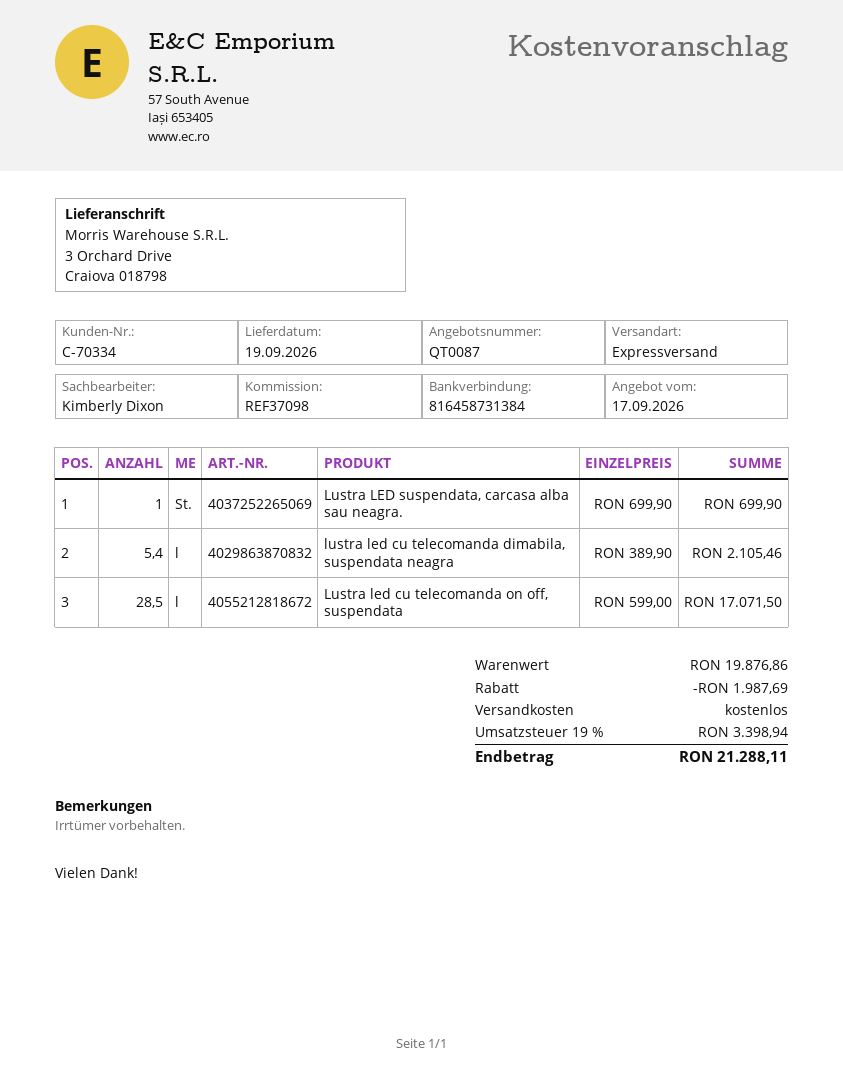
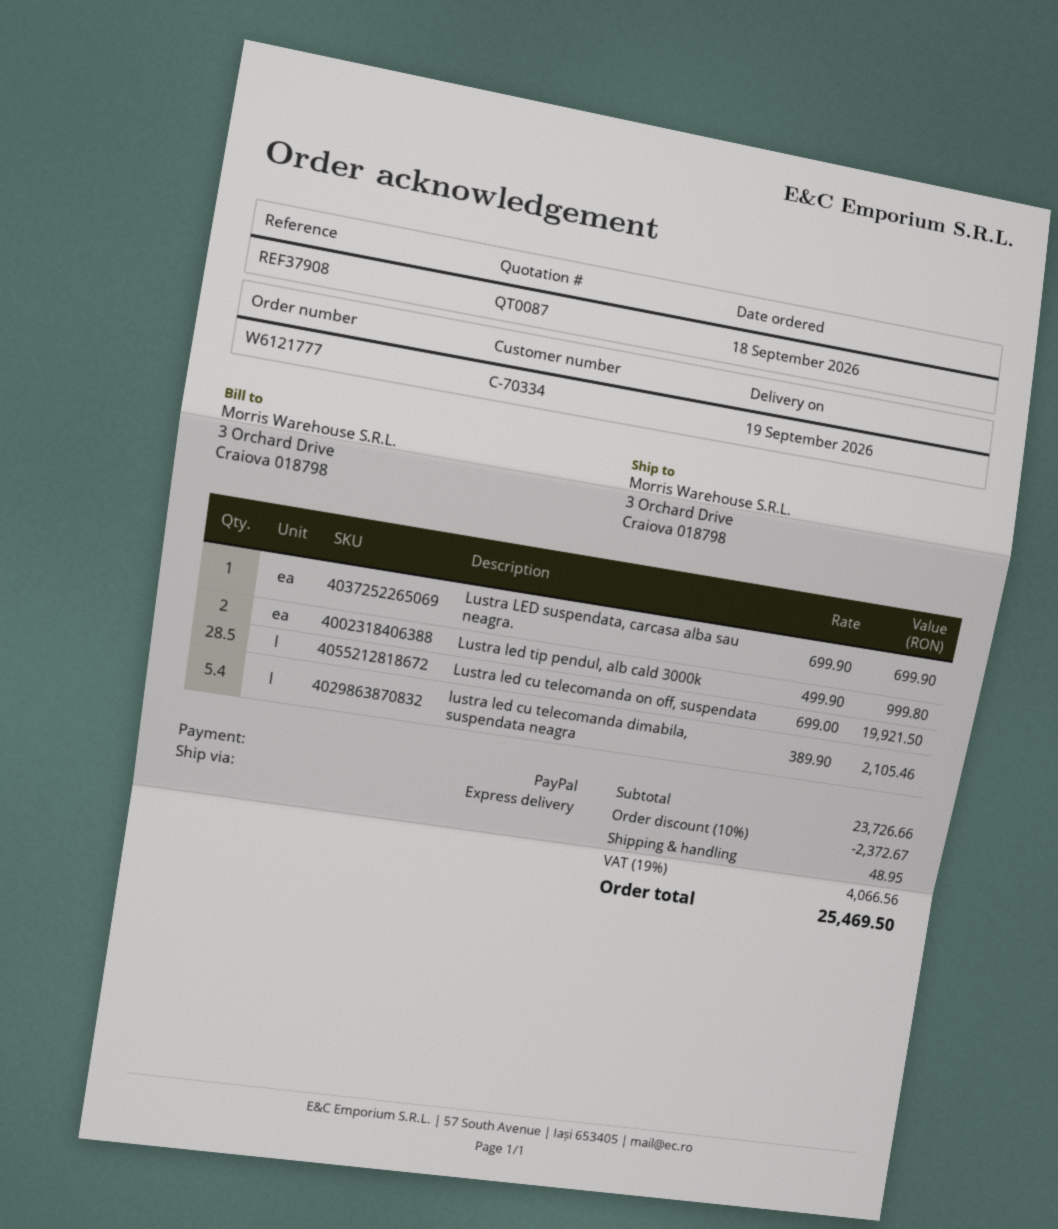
reference: REF37098 -> REF37908
Lustra led cu telecomanda on off, suspendata: 28.5 x 599.00 = 17071.50 -> 28.5 x 699.00 = 19921.50
Lustra led tip pendul, alb cald 3000k: none -> 2 x 499.90 = 999.80
subtotal: 19876.86 -> 23726.66
discount: 1987.69 -> 2372.67
shipping: 0.00 -> 48.95
tax: 19% = 3398.94 -> 19% = 4066.56
total: 21288.11 -> 25469.50

